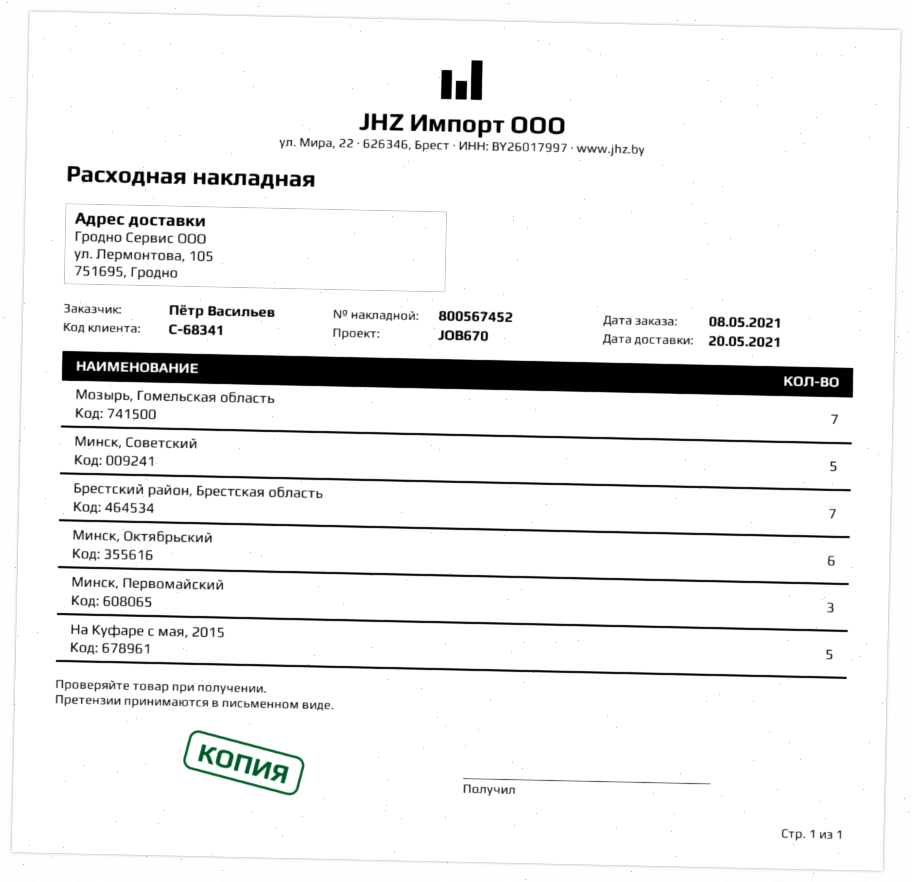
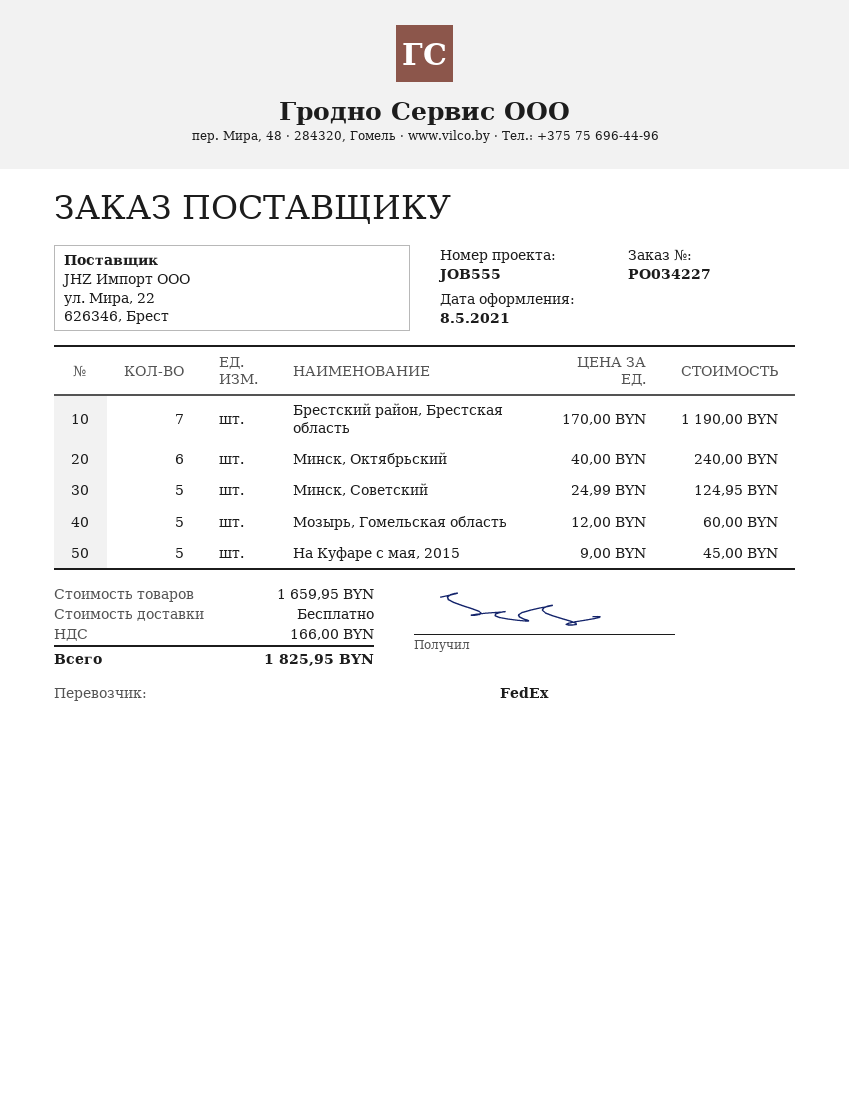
reference: JOB670 -> JOB555
Мозырь, Гомельская область: 7 -> 5
Минск, Первомайский: 3 -> none

